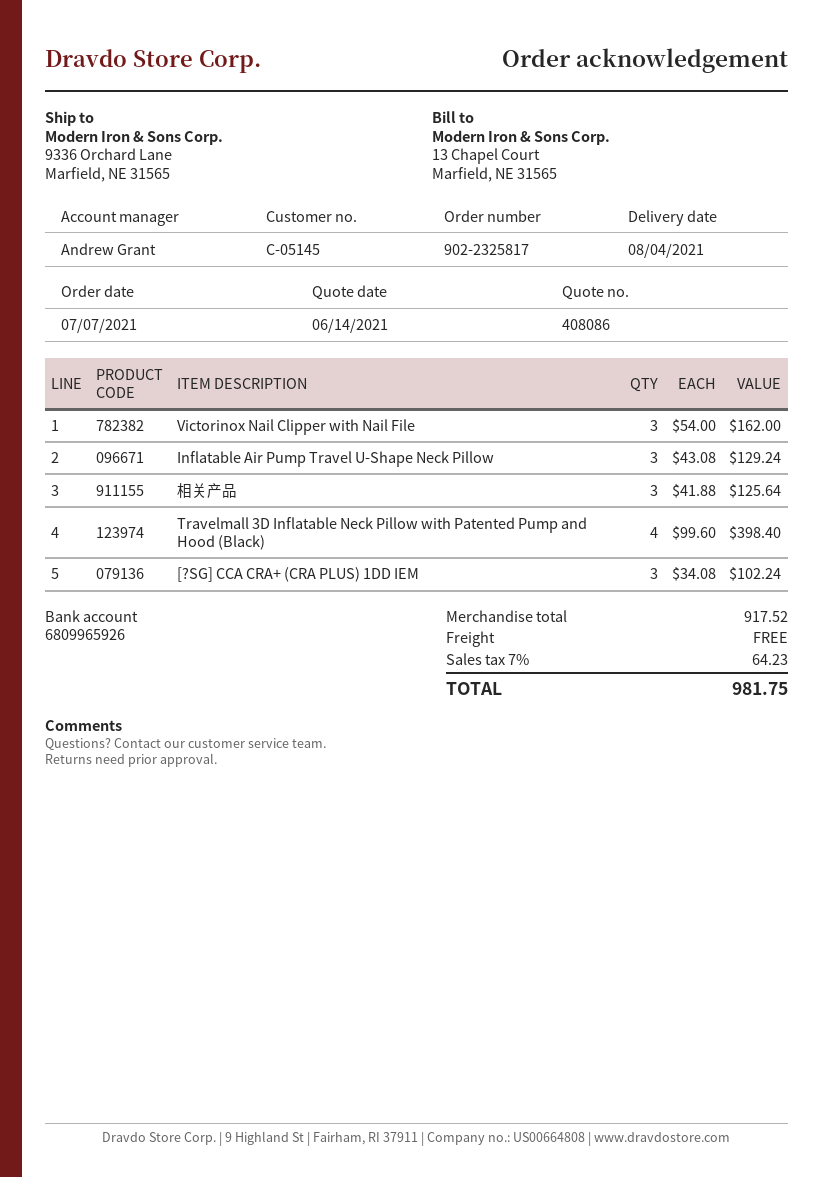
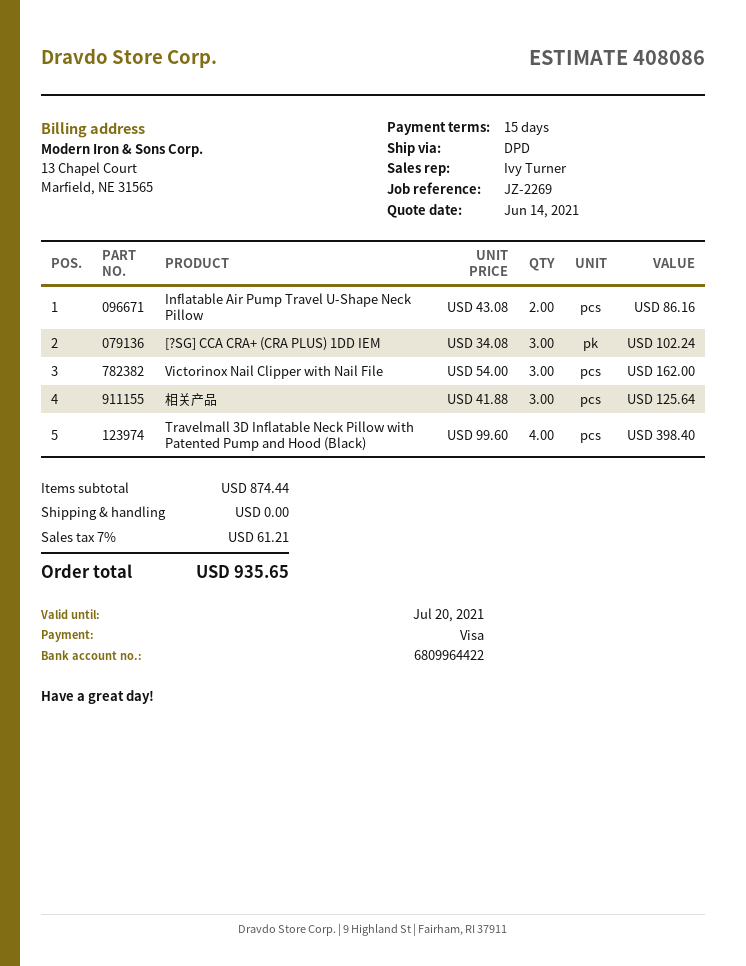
sales rep: Andrew Grant -> Ivy Turner
bank account: 6809965926 -> 6809964422
Inflatable Air Pump Travel U-Shape Neck Pillow: 3 x 43.08 = 129.24 -> 2 x 43.08 = 86.16
subtotal: 917.52 -> 874.44
tax: 7% = 64.23 -> 7% = 61.21
total: 981.75 -> 935.65

